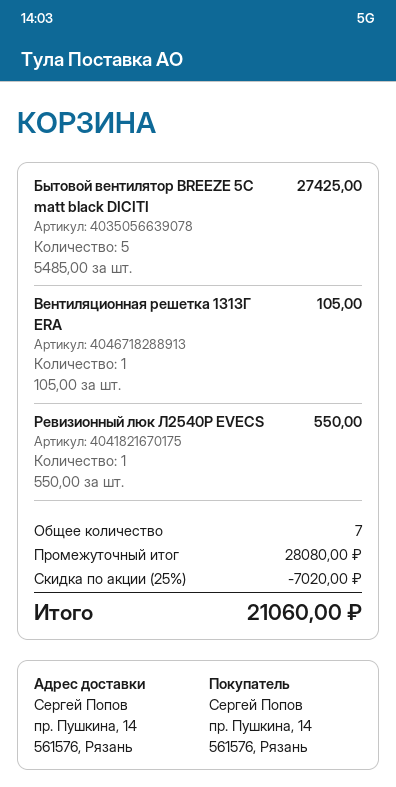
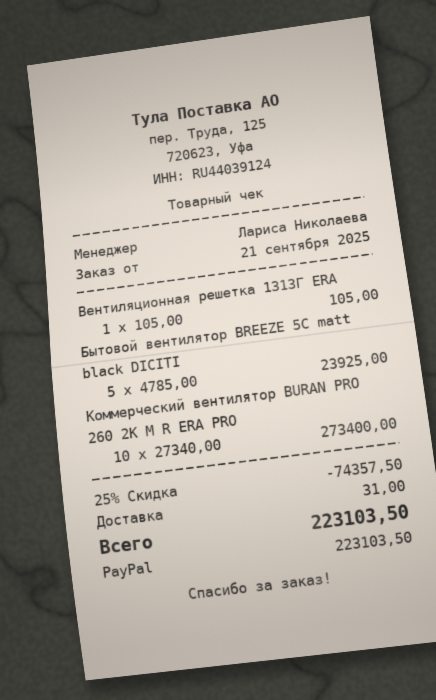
Бытовой вентилятор BREEZE 5C matt black DICITI: 5 x 5485.00 = 27425.00 -> 5 x 4785.00 = 23925.00
Ревизионный люк Л2540Р EVECS: 1 x 550.00 = 550.00 -> none
Коммерческий вентилятор BURAN PRO 260 2K M R ERA PRO: none -> 10 x 27340.00 = 273400.00
discount: 25% = 7020.00 -> 25% = 74357.50
shipping: none -> 31.00
total: 21060.00 -> 223103.50

